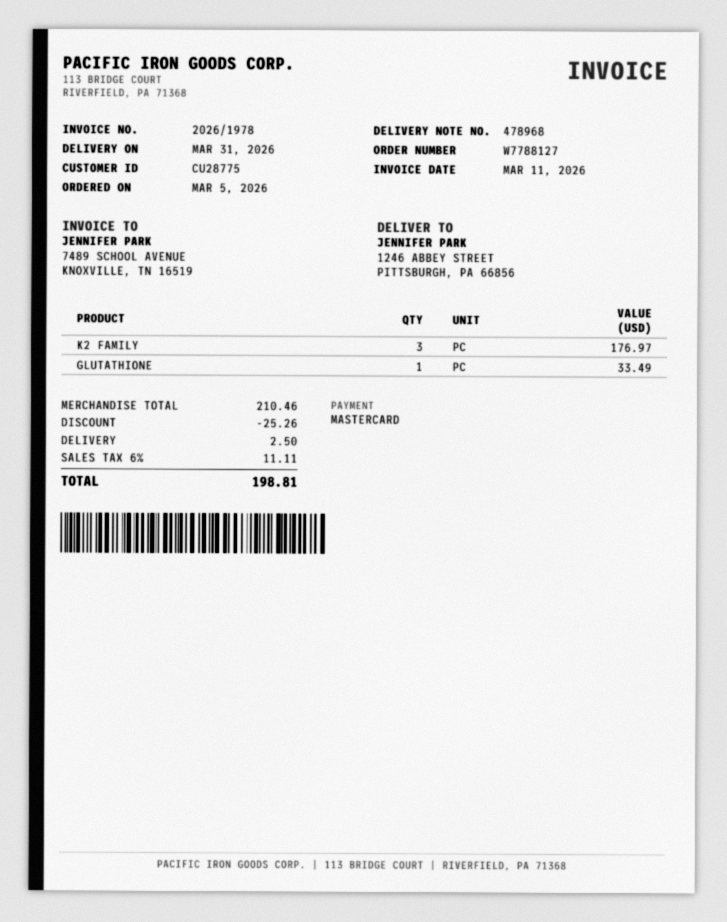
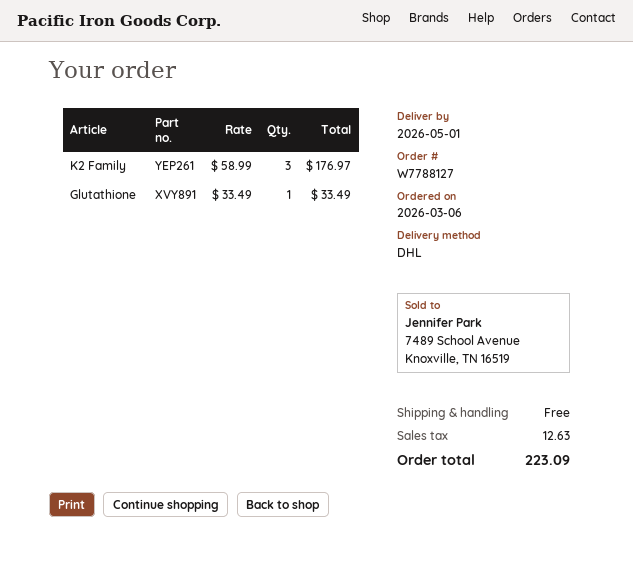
order date: 2026-03-05 -> 2026-03-06
delivery date: 2026-03-31 -> 2026-05-01
discount: 25.26 -> none
shipping: 2.50 -> 0.00
tax: 11.11 -> 12.63
total: 198.81 -> 223.09

